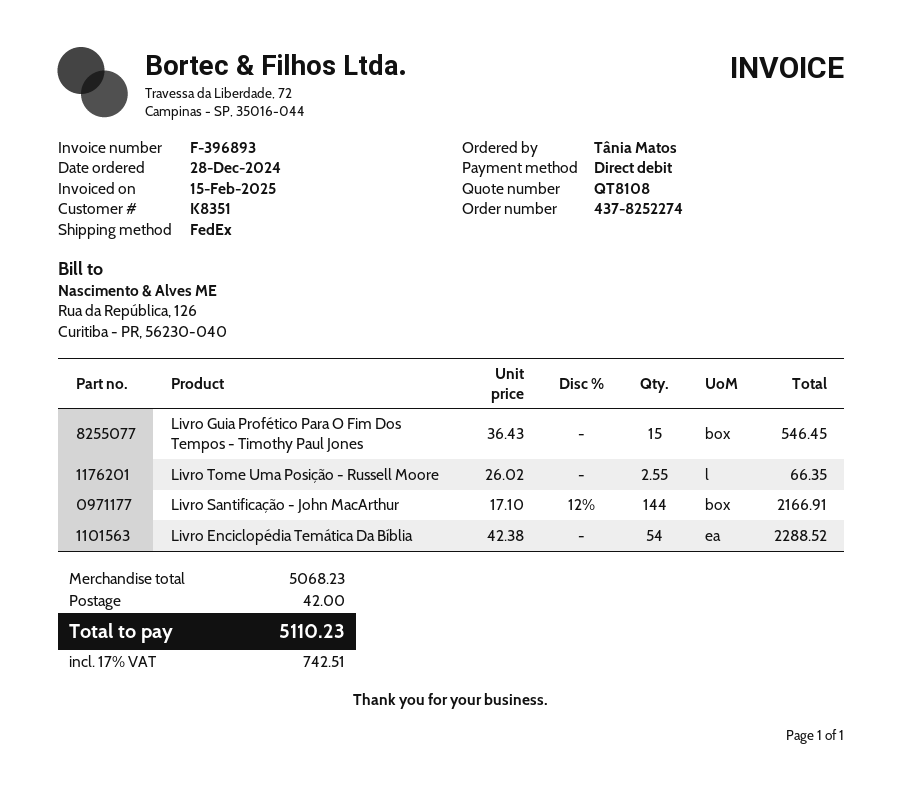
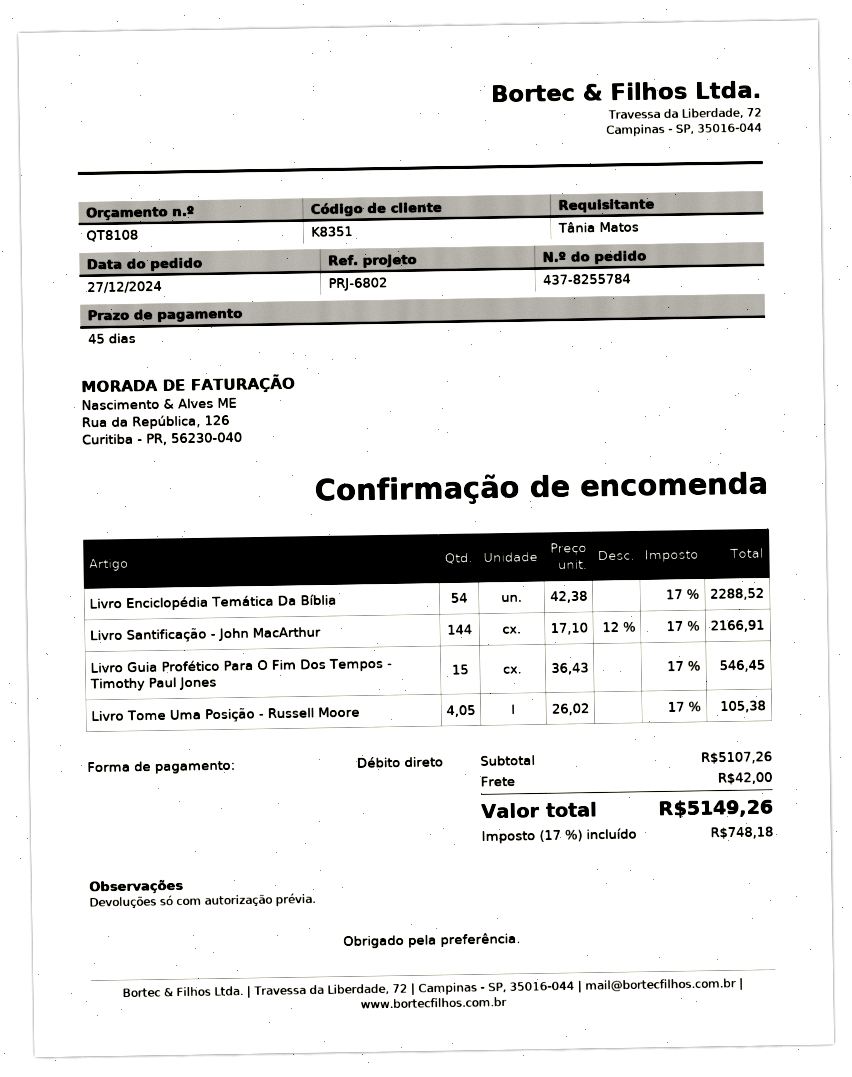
order number: 437-8252274 -> 437-8255784
order date: 2024-12-28 -> 2024-12-27
Livro Tome Uma Posição - Russell Moore: 2.55 x 26.02 = 66.35 -> 4.05 x 26.02 = 105.38
subtotal: 5068.23 -> 5107.26
tax: 17% = 742.51 -> 17% = 748.18
total: 5110.23 -> 5149.26

